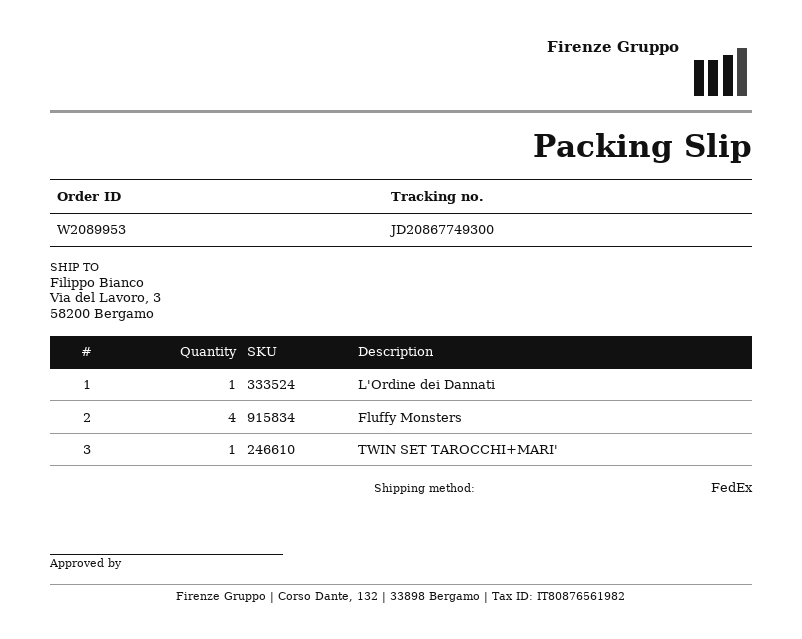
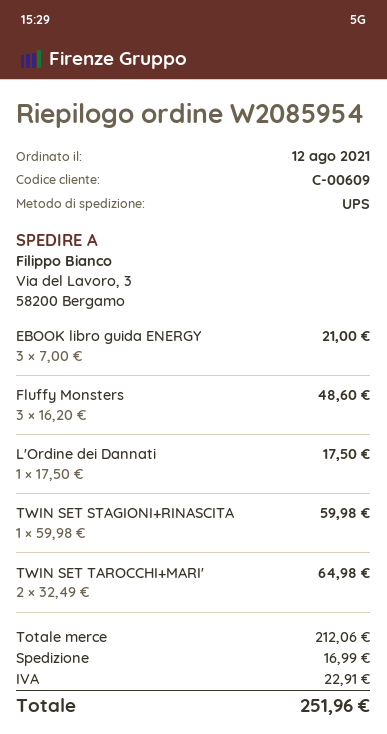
order number: W2089953 -> W2085954
shipping method: FedEx -> UPS
Fluffy Monsters: 4 -> 3
TWIN SET TAROCCHI+MARI': 1 -> 2
EBOOK libro guida ENERGY: none -> 3
TWIN SET STAGIONI+RINASCITA: none -> 1

